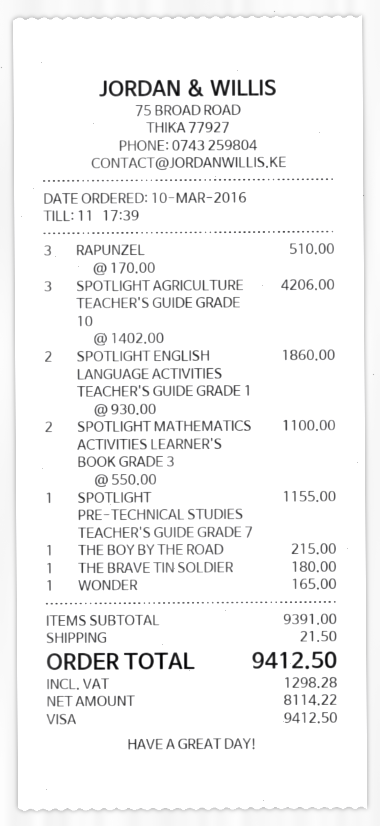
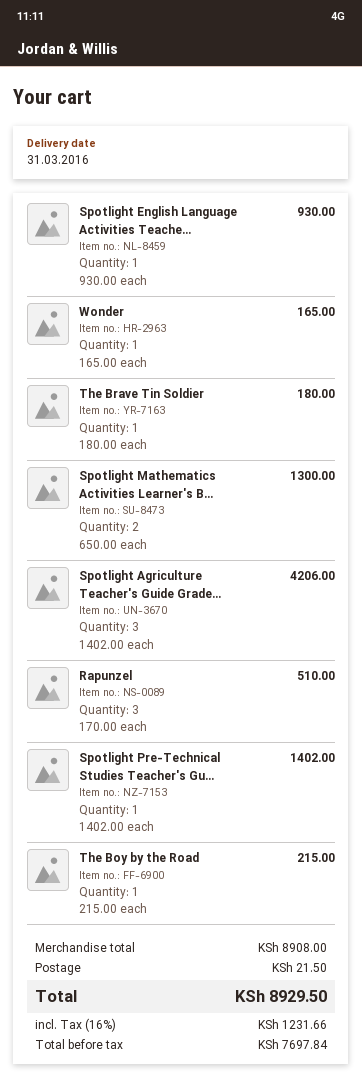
SPOTLIGHT ENGLISH LANGUAGE ACTIVITIES TEACHER'S GUIDE GRADE 1: 2 x 930.00 = 1860.00 -> 1 x 930.00 = 930.00
SPOTLIGHT MATHEMATICS ACTIVITIES LEARNER'S BOOK GRADE 3: 2 x 550.00 = 1100.00 -> 2 x 650.00 = 1300.00
SPOTLIGHT PRE-TECHNICAL STUDIES TEACHER'S GUIDE GRADE 7: 1 x 1155.00 = 1155.00 -> 1 x 1402.00 = 1402.00
subtotal: 9391.00 -> 8908.00
net: 8114.22 -> 7697.84
tax: 1298.28 -> 1231.66
total: 9412.50 -> 8929.50

